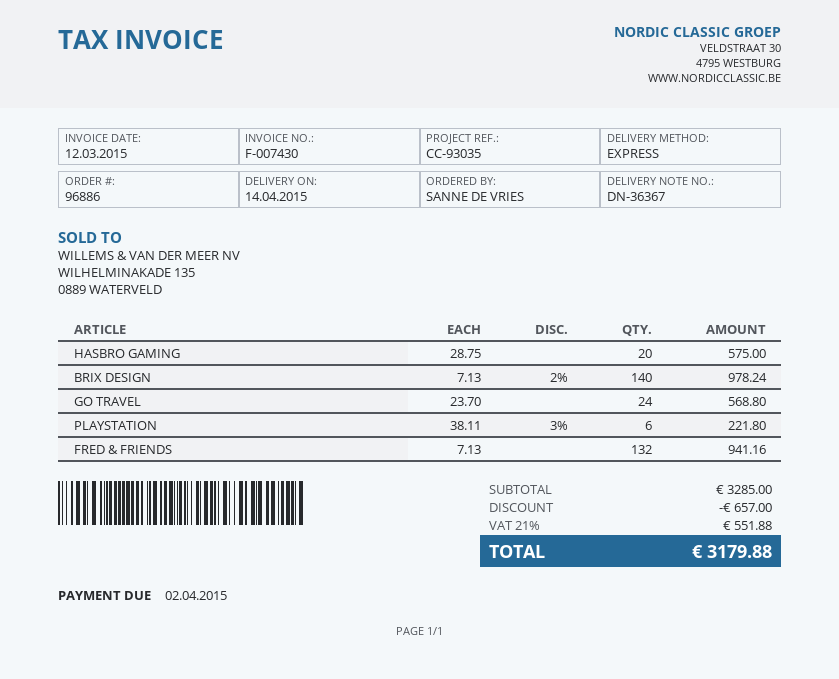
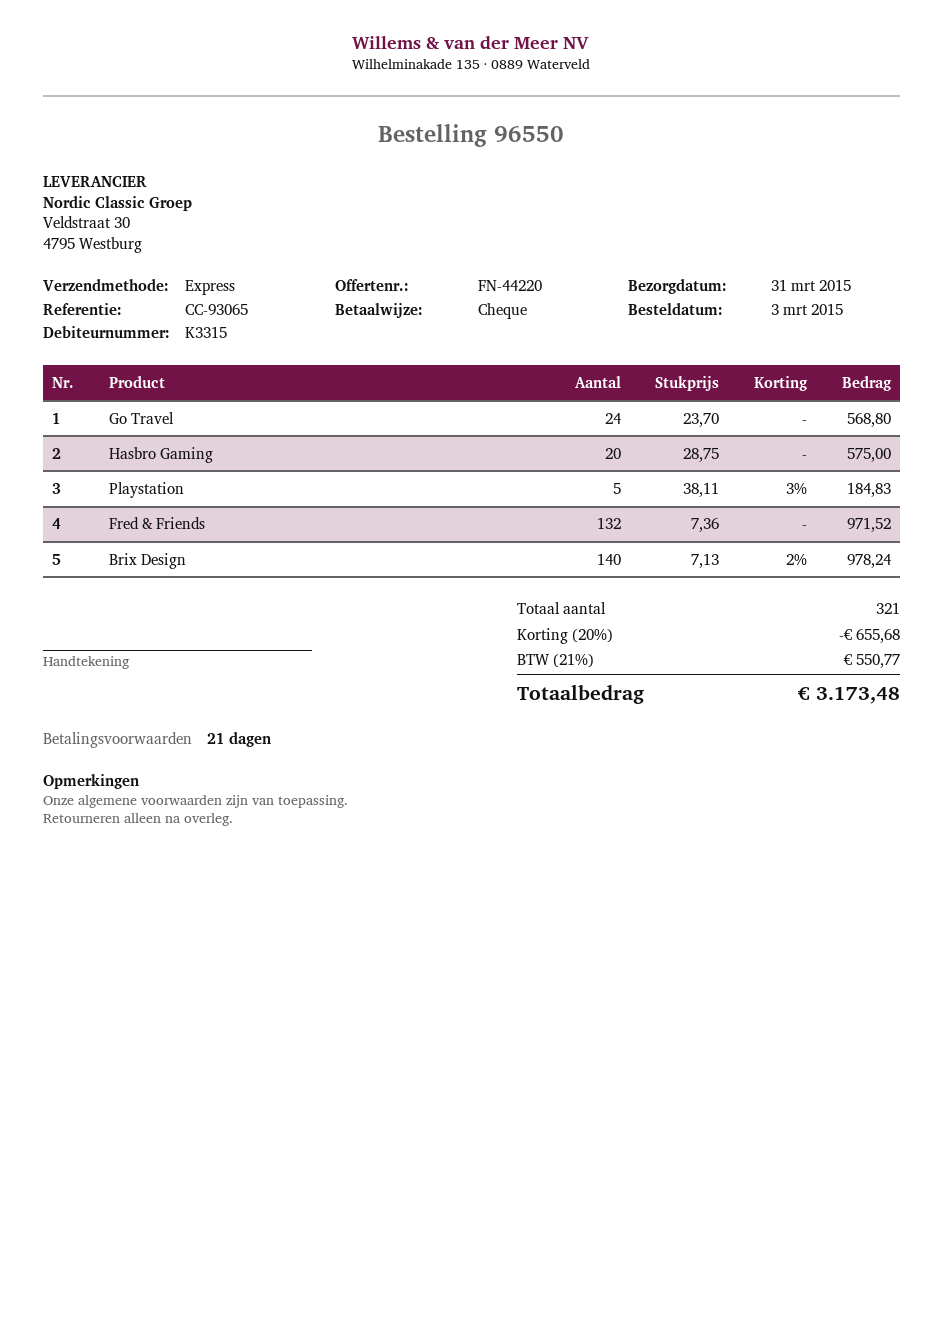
order number: 96886 -> 96550
delivery date: 2015-04-14 -> 2015-03-31
reference: CC-93035 -> CC-93065
PLAYSTATION: 6 x 38.11 - 3% = 221.80 -> 5 x 38.11 - 3% = 184.83
FRED & FRIENDS: 132 x 7.13 = 941.16 -> 132 x 7.36 = 971.52
discount: 657.00 -> 655.68
tax: 21% = 551.88 -> 21% = 550.77
total: 3179.88 -> 3173.48

